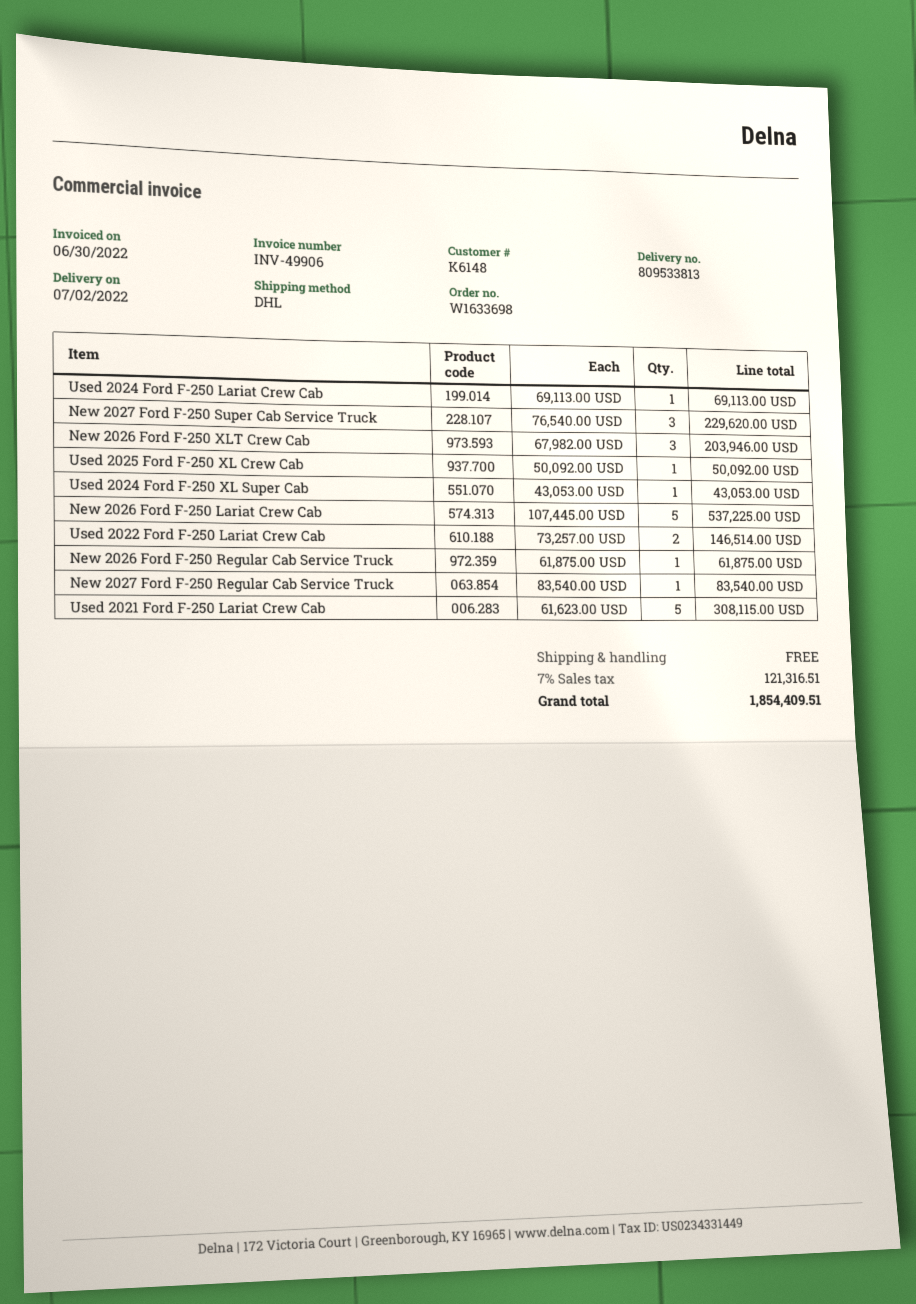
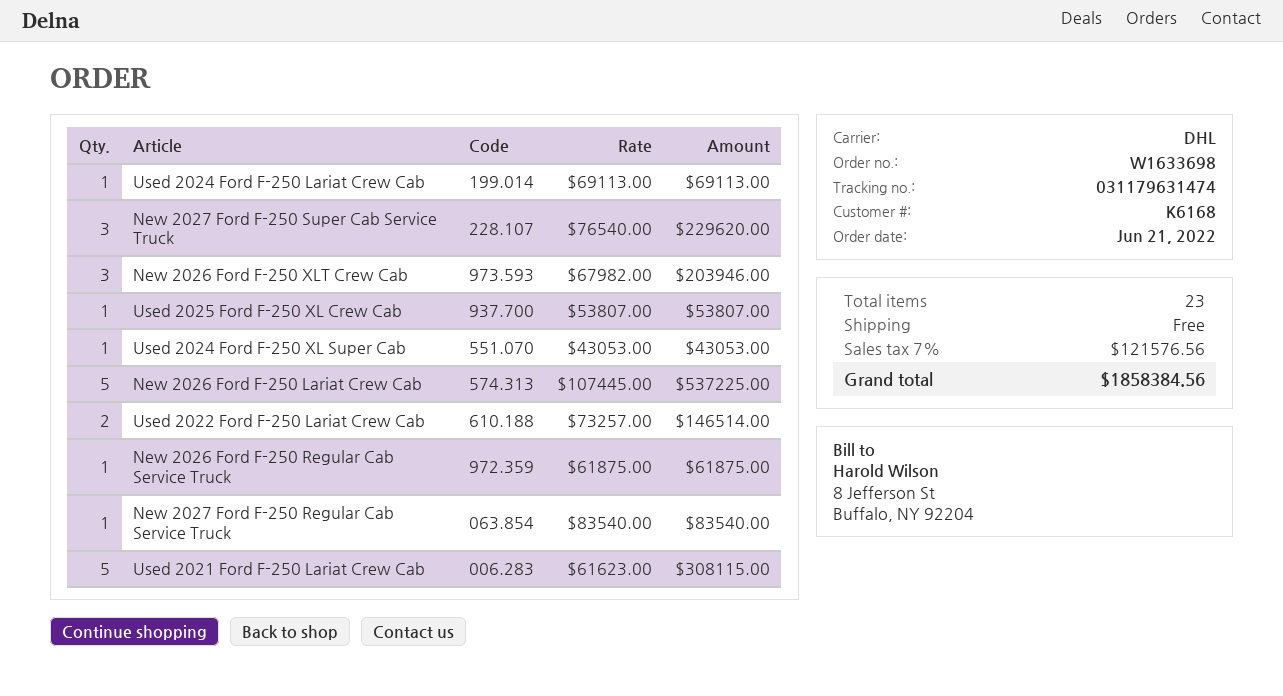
customer number: K6148 -> K6168
Used 2025 Ford F-250 XL Crew Cab: 1 x 50092.00 = 50092.00 -> 1 x 53807.00 = 53807.00
tax: 7% = 121316.51 -> 7% = 121576.56
total: 1854409.51 -> 1858384.56

